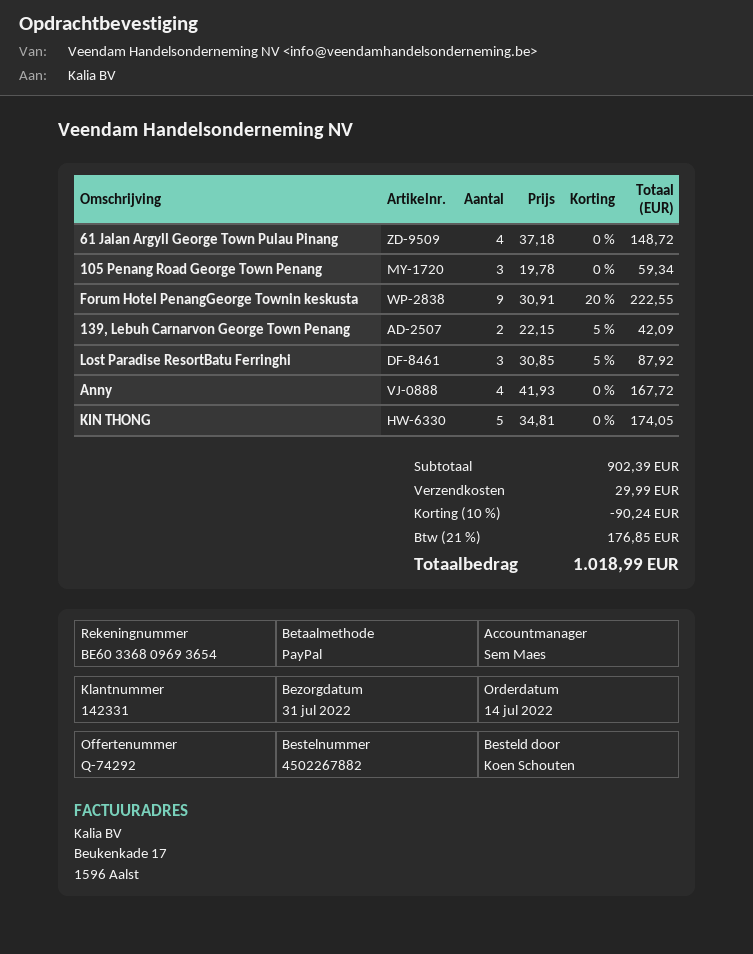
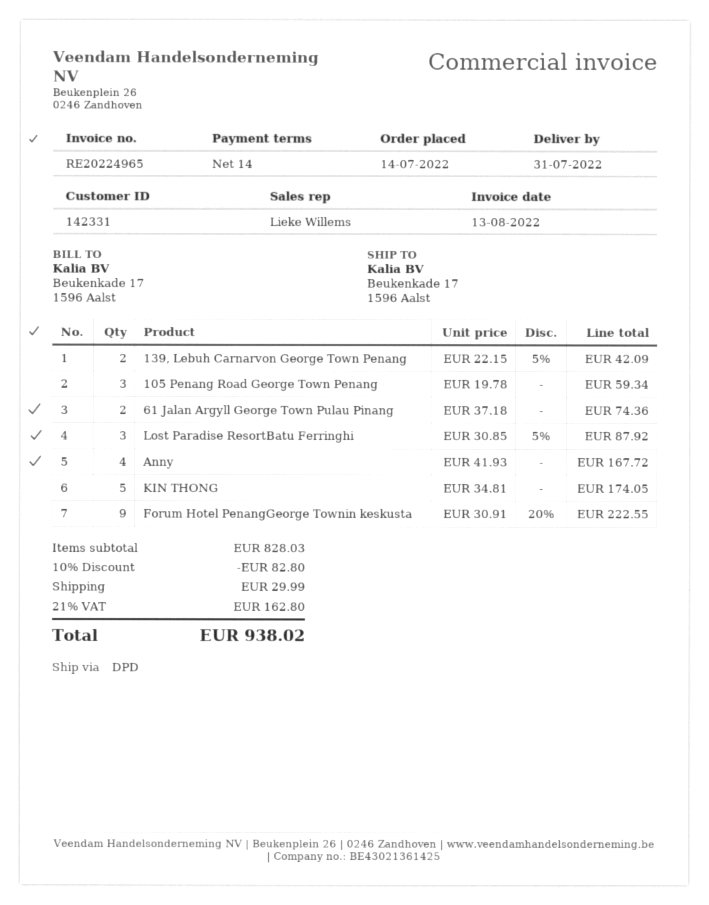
sales rep: Sem Maes -> Lieke Willems
61 Jalan Argyll George Town Pulau Pinang: 4 x 37.18 = 148.72 -> 2 x 37.18 = 74.36
subtotal: 902.39 -> 828.03
discount: 10% = 90.24 -> 10% = 82.80
tax: 21% = 176.85 -> 21% = 162.80
total: 1018.99 -> 938.02

